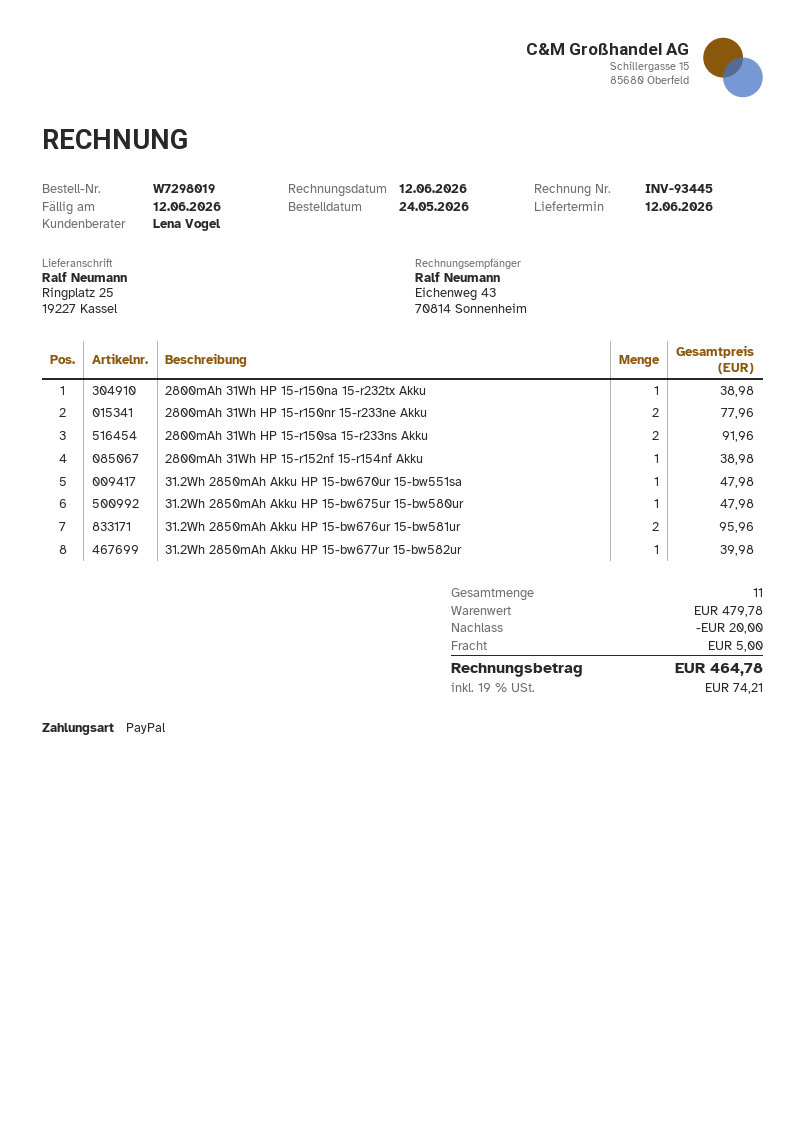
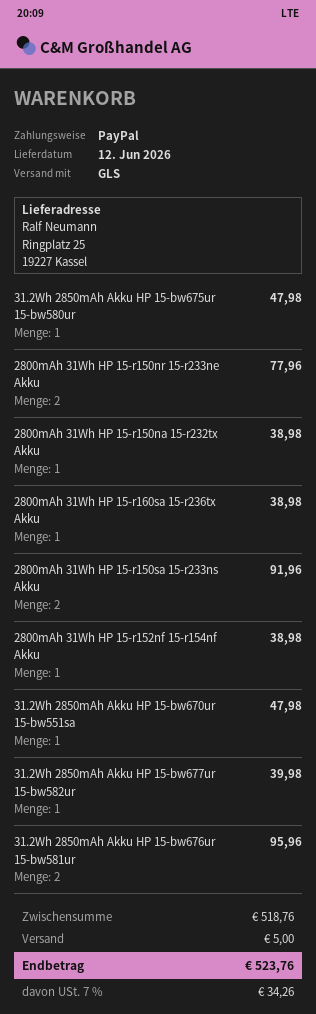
2800mAh 31Wh HP 15-r160sa 15-r236tx Akku: none -> 1 for 38.98
subtotal: 479.78 -> 518.76
discount: 20.00 -> none
tax: 19% = 74.21 -> 7% = 34.26
total: 464.78 -> 523.76

